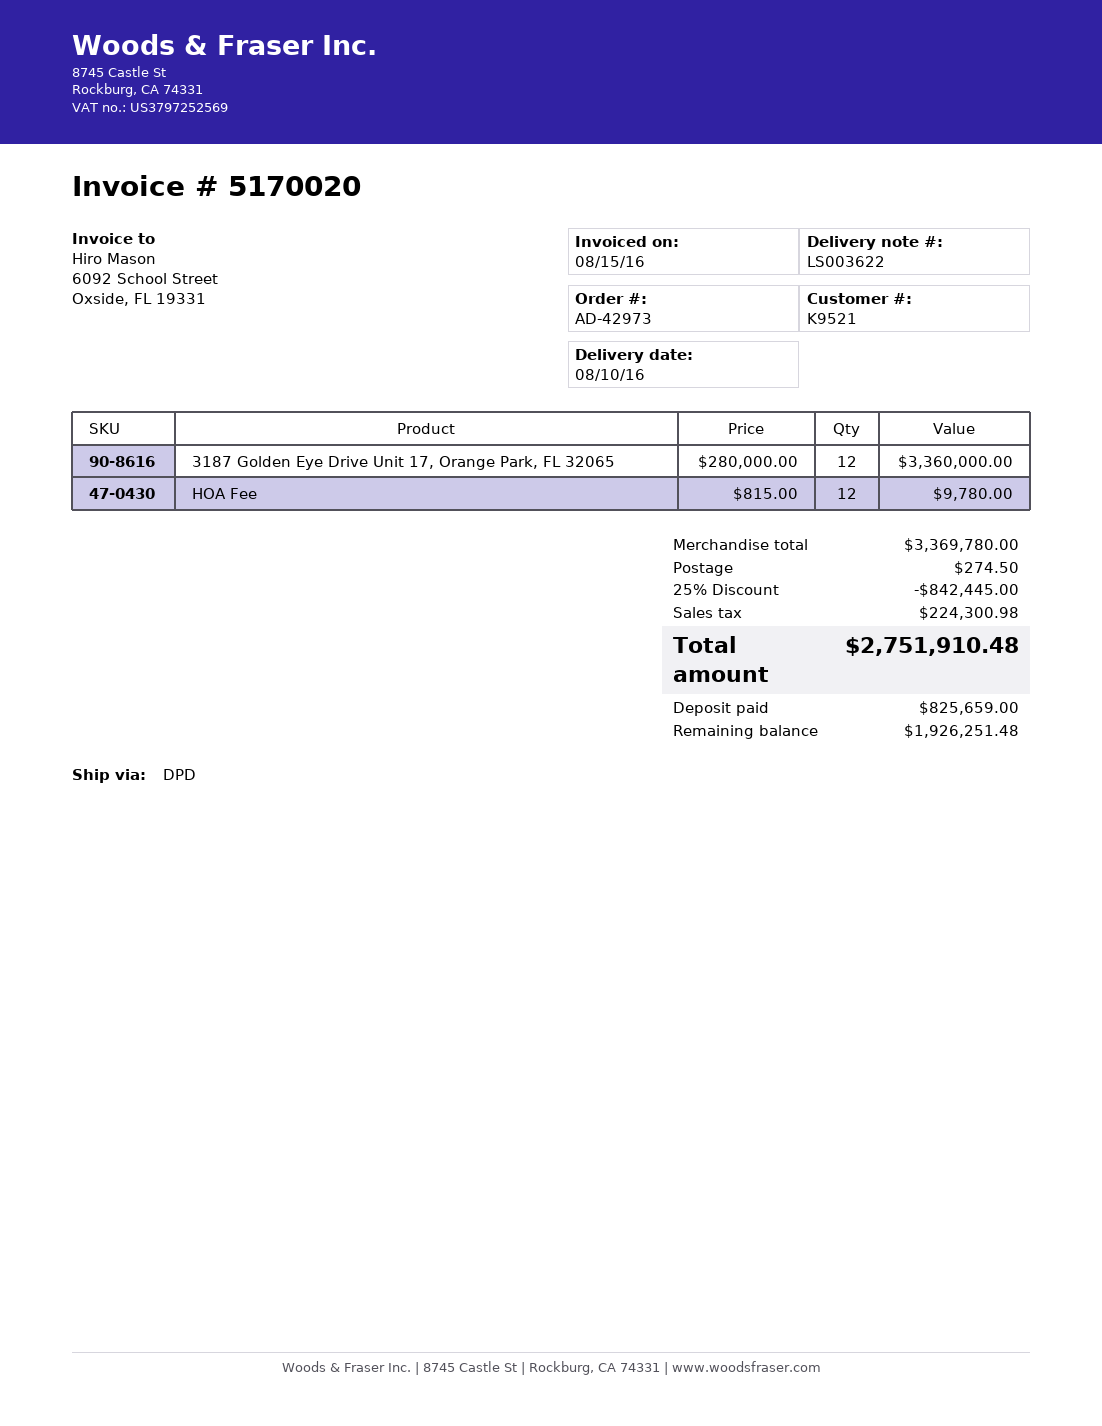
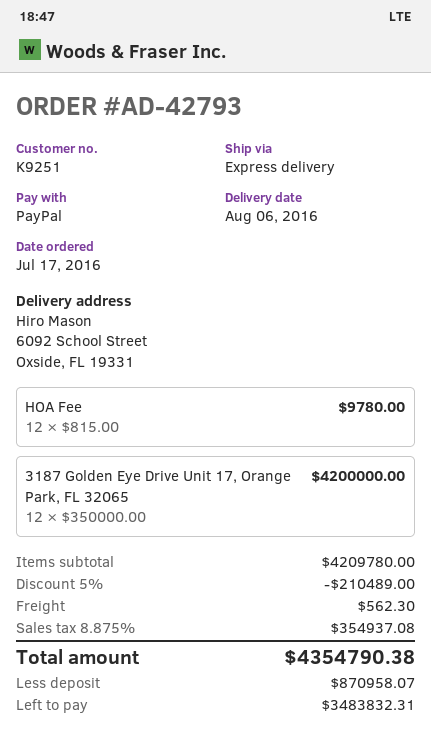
order number: AD-42973 -> AD-42793
delivery date: 2016-08-10 -> 2016-08-06
customer number: K9521 -> K9251
shipping method: DPD -> express
3187 Golden Eye Drive Unit 17, Orange Park, FL 32065: 12 x 280000.00 = 3360000.00 -> 12 x 350000.00 = 4200000.00
subtotal: 3369780.00 -> 4209780.00
discount: 25% = 842445.00 -> 5% = 210489.00
shipping: 274.50 -> 562.30
tax: 224300.98 -> 354937.08
total: 2751910.48 -> 4354790.38
deposit: 825659.00 -> 870958.07
balance: 1926251.48 -> 3483832.31

